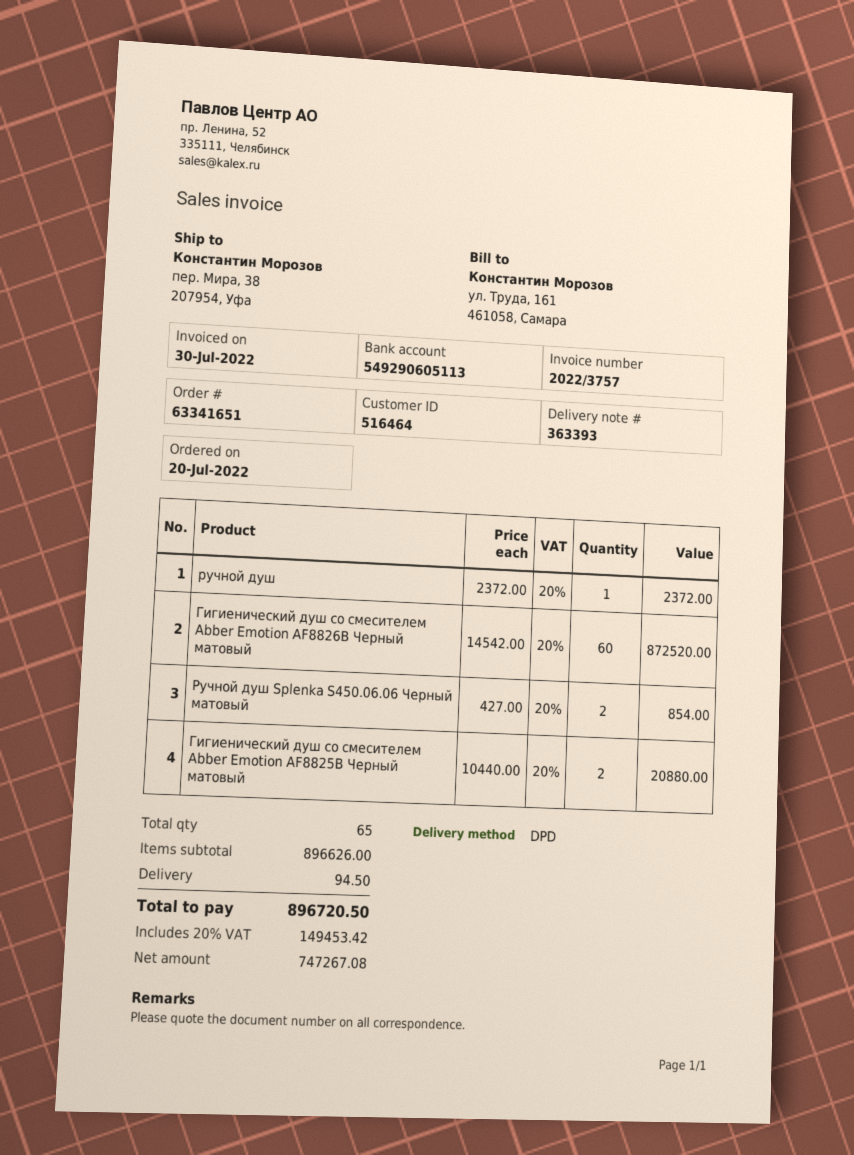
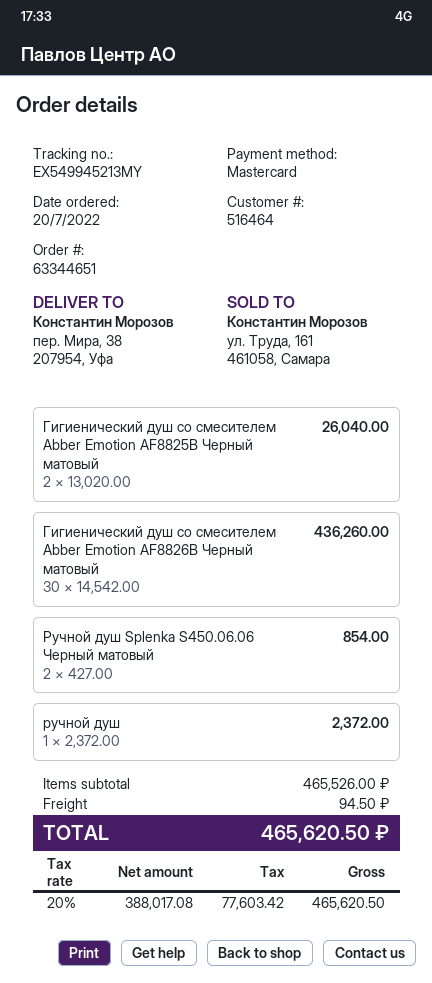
order number: 63341651 -> 63344651
Гигиенический душ со смесителем Abber Emotion AF8826B Черный матовый: 60 x 14542.00 = 872520.00 -> 30 x 14542.00 = 436260.00
Гигиенический душ со смесителем Abber Emotion AF8825B Черный матовый: 2 x 10440.00 = 20880.00 -> 2 x 13020.00 = 26040.00
subtotal: 896626.00 -> 465526.00
net: 747267.08 -> 388017.08
tax: 20% = 149453.42 -> 20% = 77603.42
total: 896720.50 -> 465620.50

